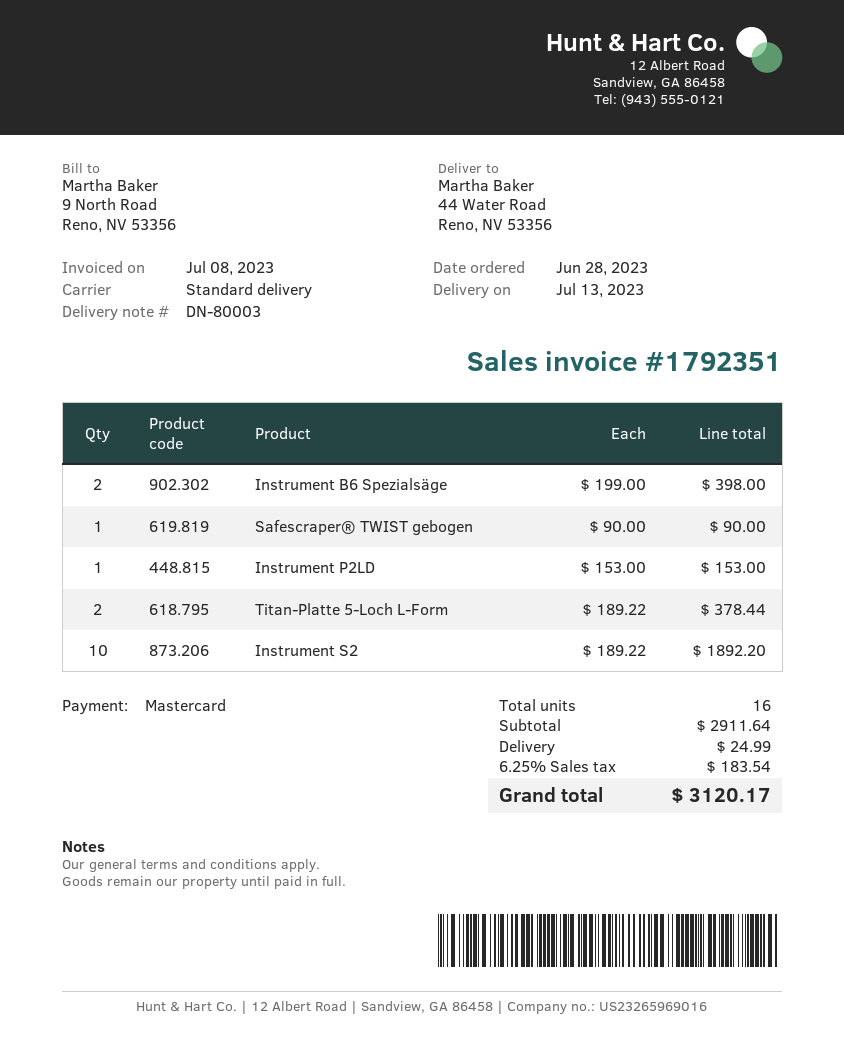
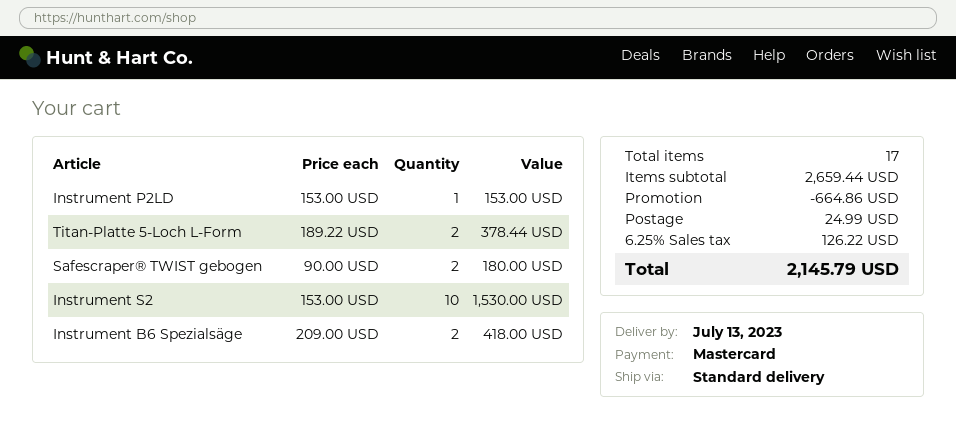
Instrument B6 Spezialsäge: 2 x 199.00 = 398.00 -> 2 x 209.00 = 418.00
Safescraper® TWIST gebogen: 1 x 90.00 = 90.00 -> 2 x 90.00 = 180.00
Instrument S2: 10 x 189.22 = 1892.20 -> 10 x 153.00 = 1530.00
total quantity: 16 -> 17
subtotal: 2911.64 -> 2659.44
discount: none -> 664.86
tax: 6.25% = 183.54 -> 6.25% = 126.22
total: 3120.17 -> 2145.79

